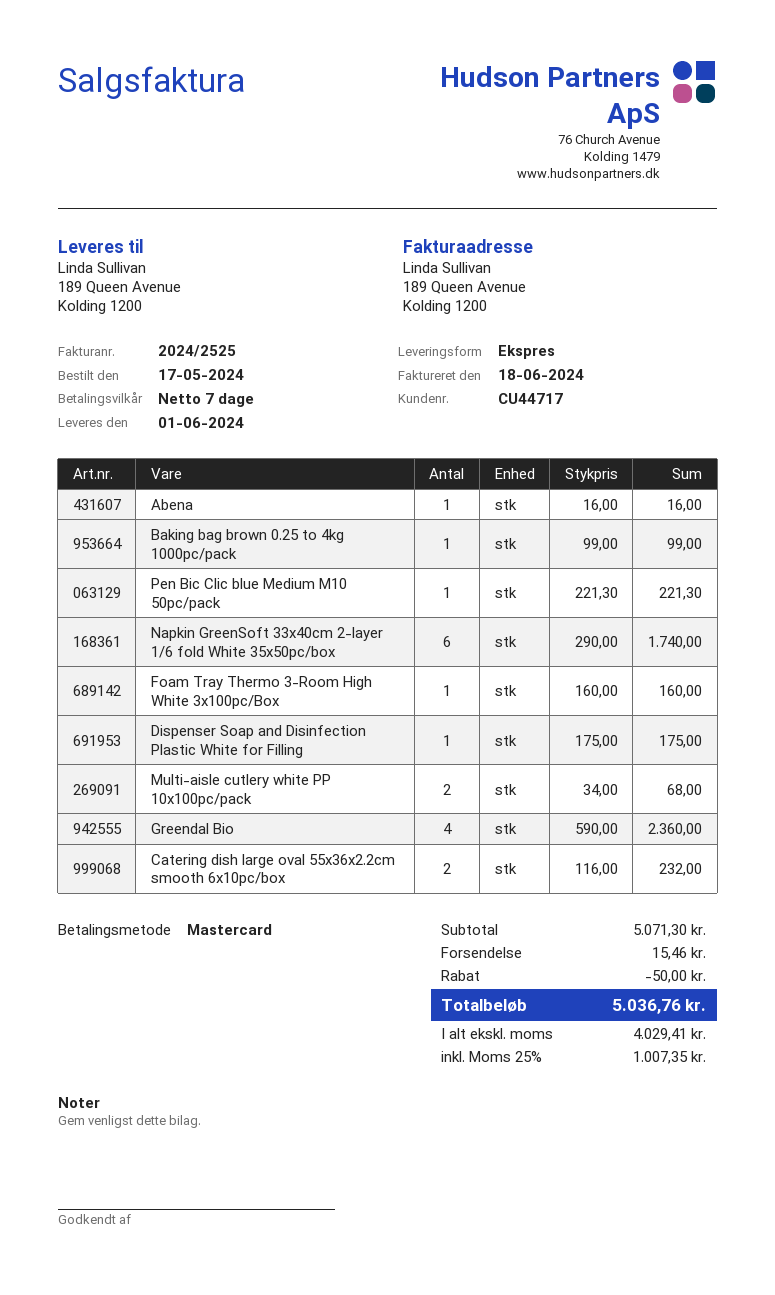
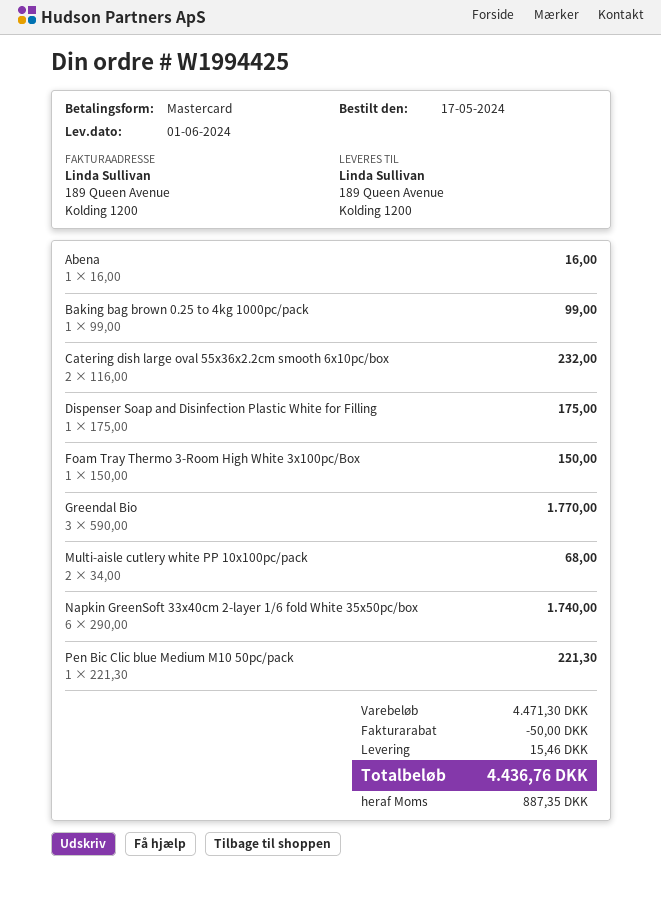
Foam Tray Thermo 3-Room High White 3x100pc/Box: 1 x 160.00 = 160.00 -> 1 x 150.00 = 150.00
Greendal Bio: 4 x 590.00 = 2360.00 -> 3 x 590.00 = 1770.00
subtotal: 5071.30 -> 4471.30
tax: 1007.35 -> 887.35
total: 5036.76 -> 4436.76

